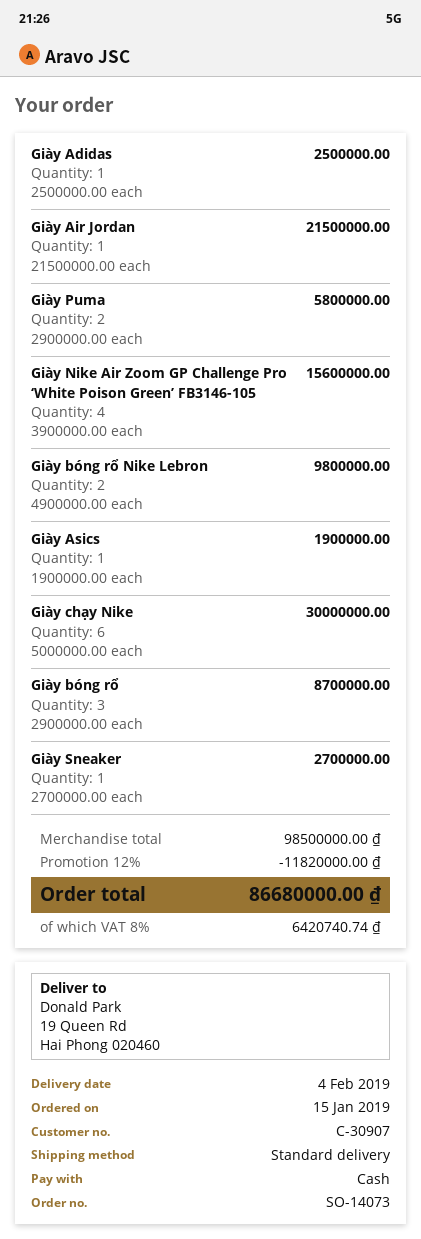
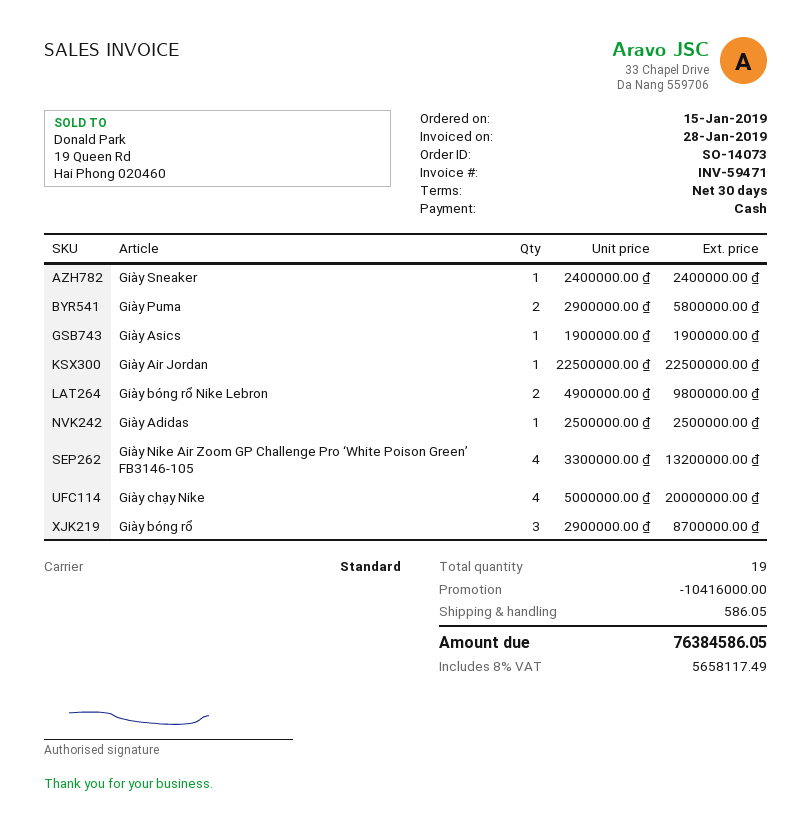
Giày Air Jordan: 1 x 21500000.00 = 21500000.00 -> 1 x 22500000.00 = 22500000.00
Giày Nike Air Zoom GP Challenge Pro ‘White Poison Green’ FB3146-105: 4 x 3900000.00 = 15600000.00 -> 4 x 3300000.00 = 13200000.00
Giày chạy Nike: 6 x 5000000.00 = 30000000.00 -> 4 x 5000000.00 = 20000000.00
Giày Sneaker: 1 x 2700000.00 = 2700000.00 -> 1 x 2400000.00 = 2400000.00
discount: 11820000.00 -> 10416000.00
shipping: none -> 586.05
tax: 8% = 6420740.74 -> 8% = 5658117.49
total: 86680000.00 -> 76384586.05

